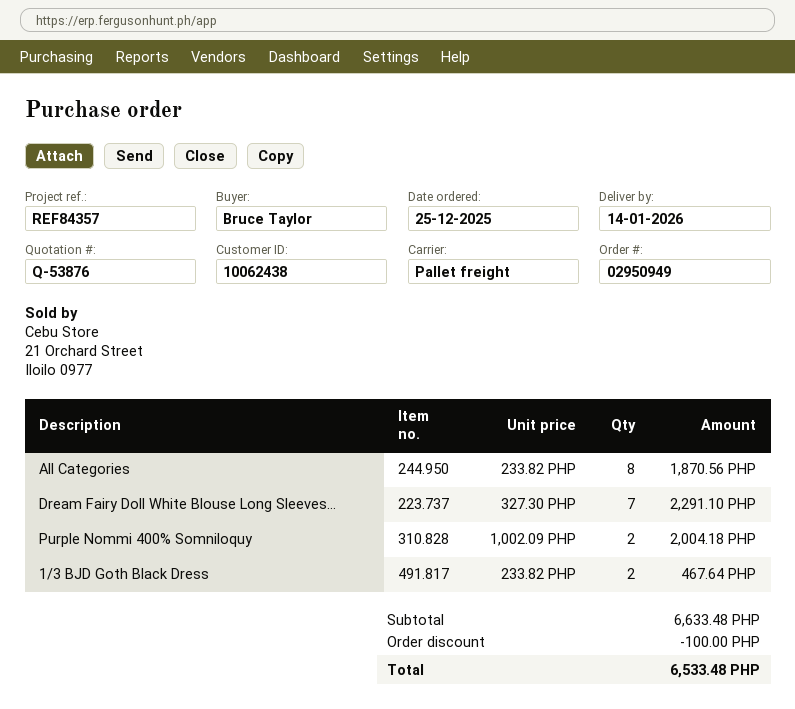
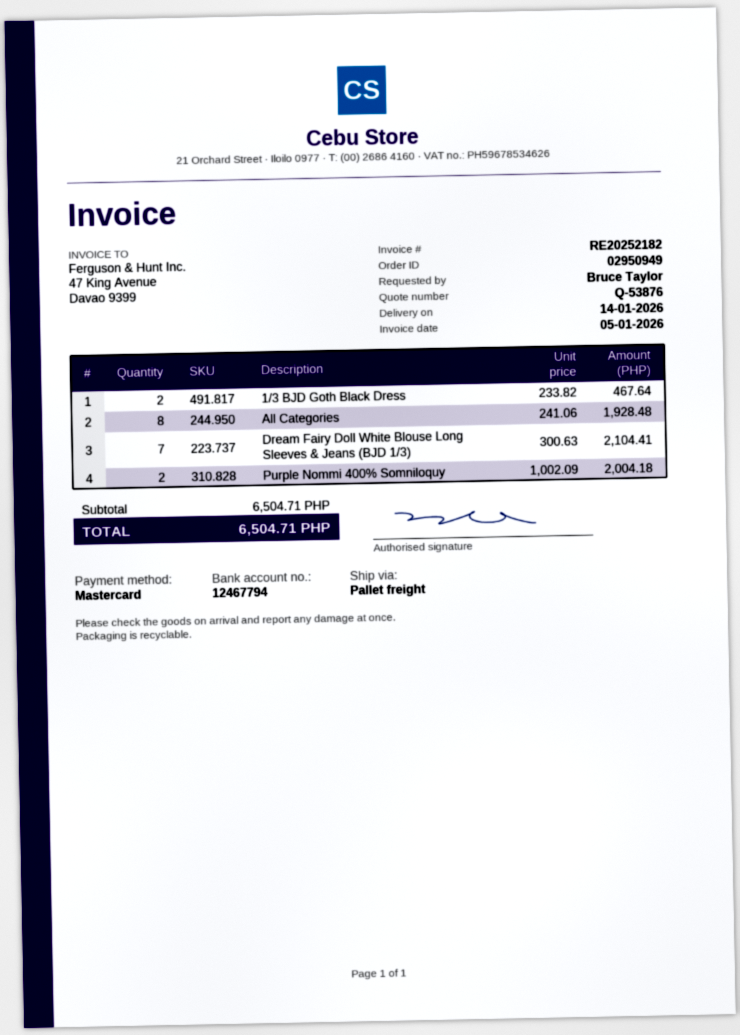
All Categories: 8 x 233.82 = 1870.56 -> 8 x 241.06 = 1928.48
Dream Fairy Doll White Blouse Long Sleeves...: 7 x 327.30 = 2291.10 -> 7 x 300.63 = 2104.41
subtotal: 6633.48 -> 6504.71
discount: 100.00 -> none
total: 6533.48 -> 6504.71

